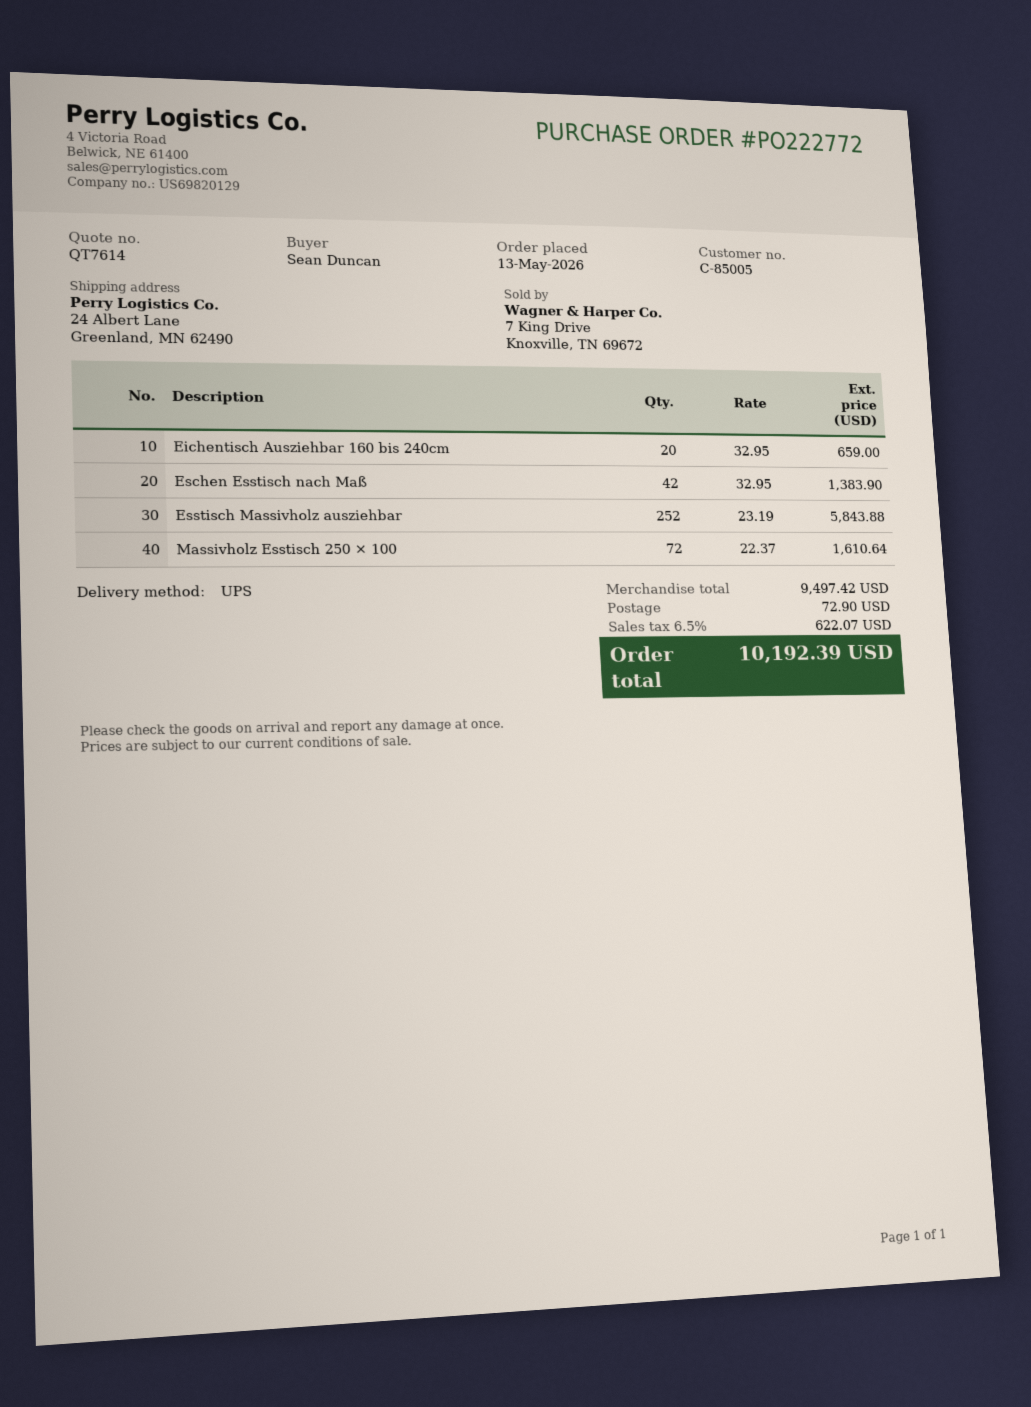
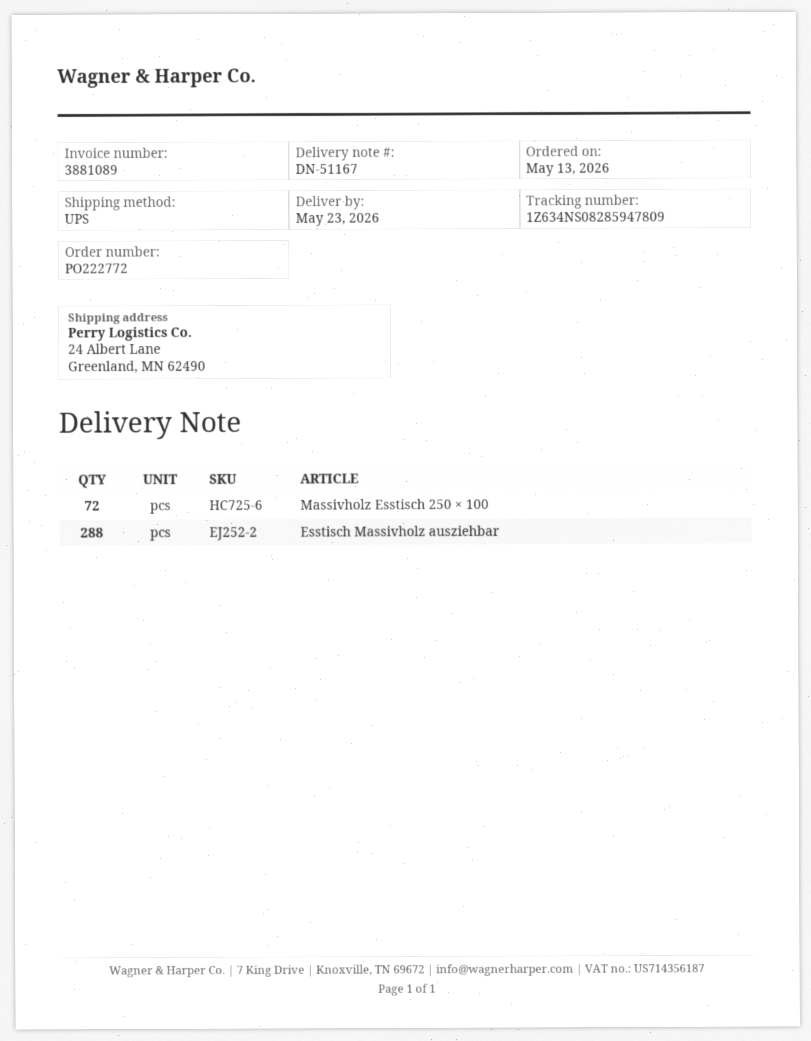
Eichentisch Ausziehbar 160 bis 240cm: 20 -> none
Eschen Esstisch nach Maß: 42 -> none
Esstisch Massivholz ausziehbar: 252 -> 288

